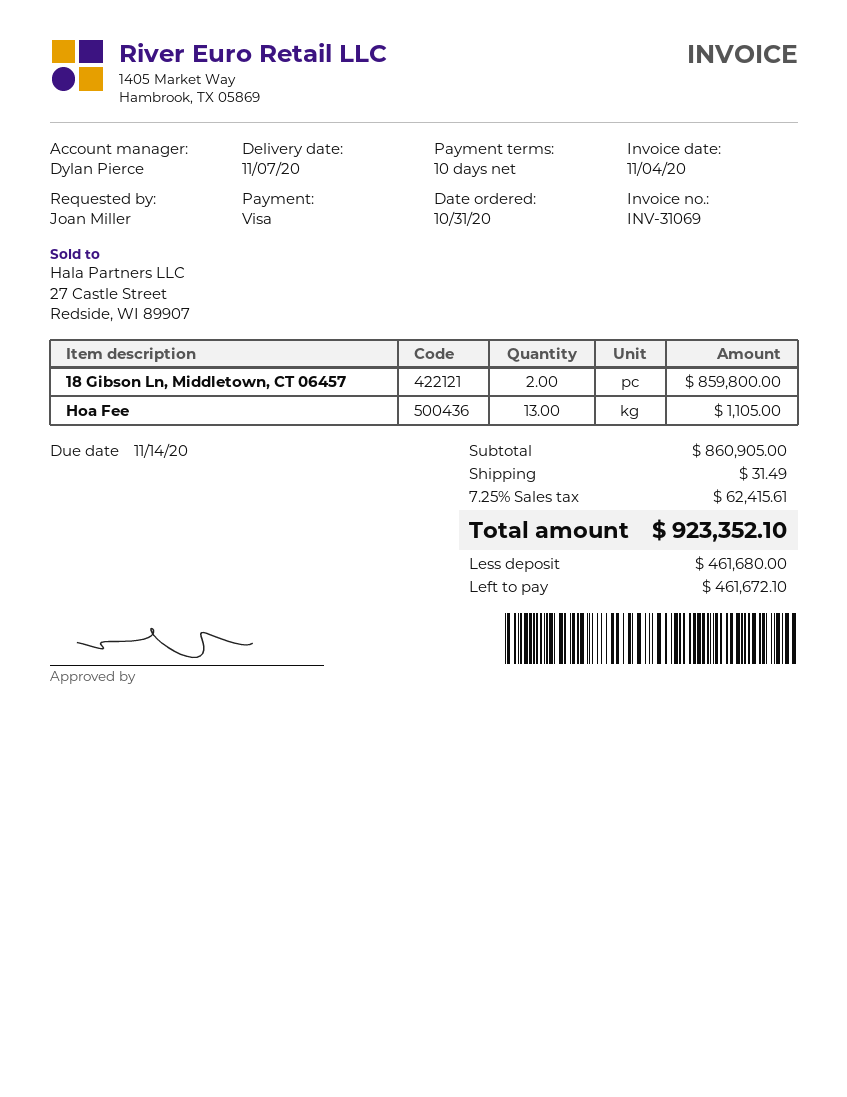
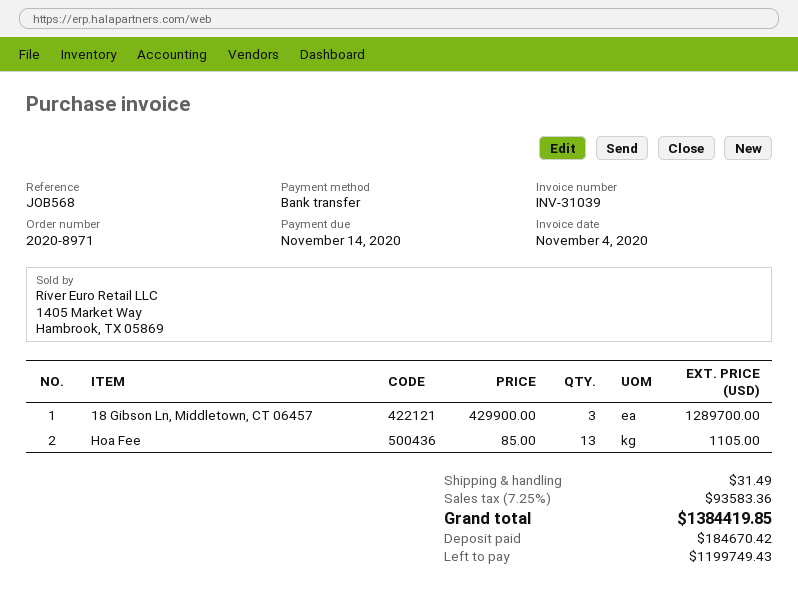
invoice number: INV-31069 -> INV-31039
payment method: Visa -> bank transfer
18 Gibson Ln, Middletown, CT 06457: 2 for 859800.00 -> 3 for 1289700.00
tax: 7.25% = 62415.61 -> 7.25% = 93583.36
total: 923352.10 -> 1384419.85
deposit: 461680.00 -> 184670.42
balance: 461672.10 -> 1199749.43

